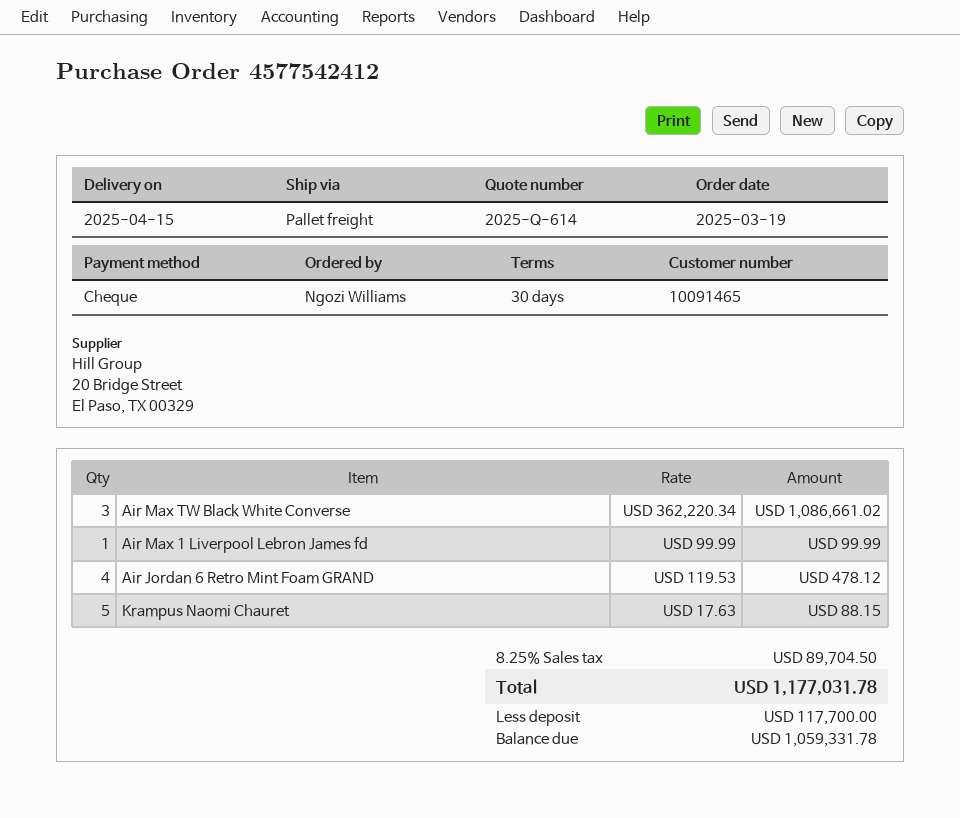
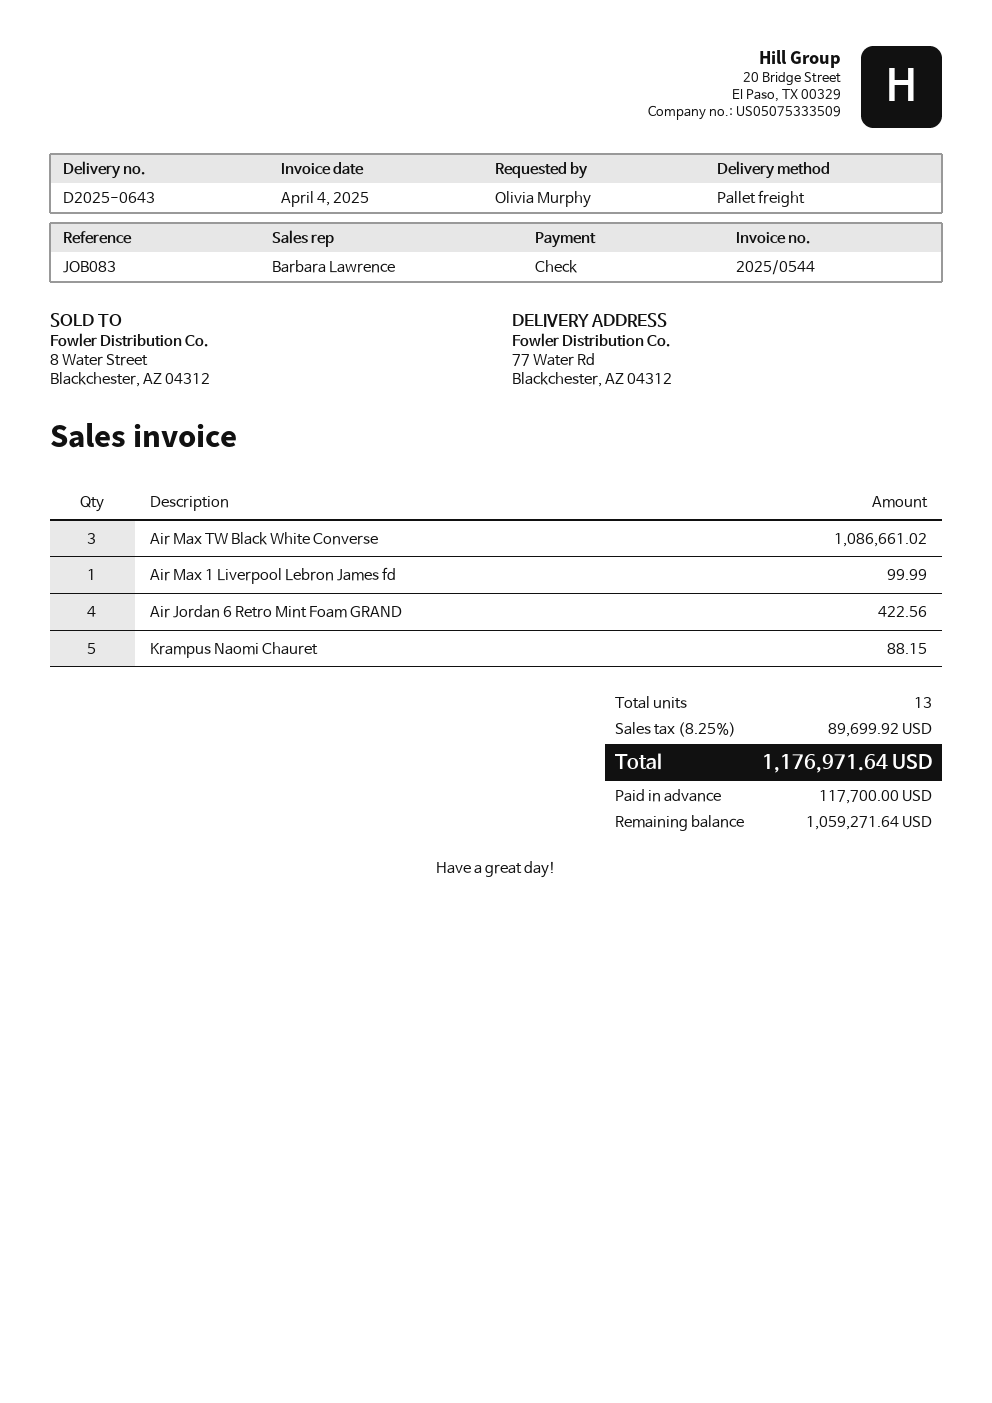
ordered by: Ngozi Williams -> Olivia Murphy
Air Jordan 6 Retro Mint Foam GRAND: 4 for 478.12 -> 4 for 422.56
tax: 8.25% = 89704.50 -> 8.25% = 89699.92
total: 1177031.78 -> 1176971.64
balance: 1059331.78 -> 1059271.64

